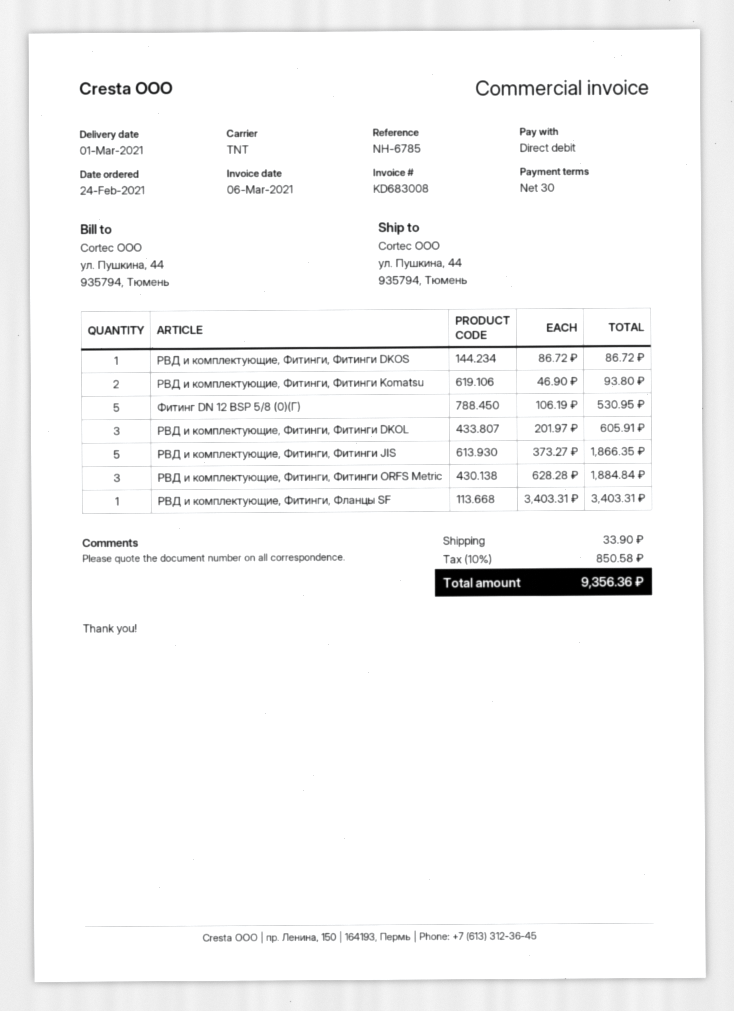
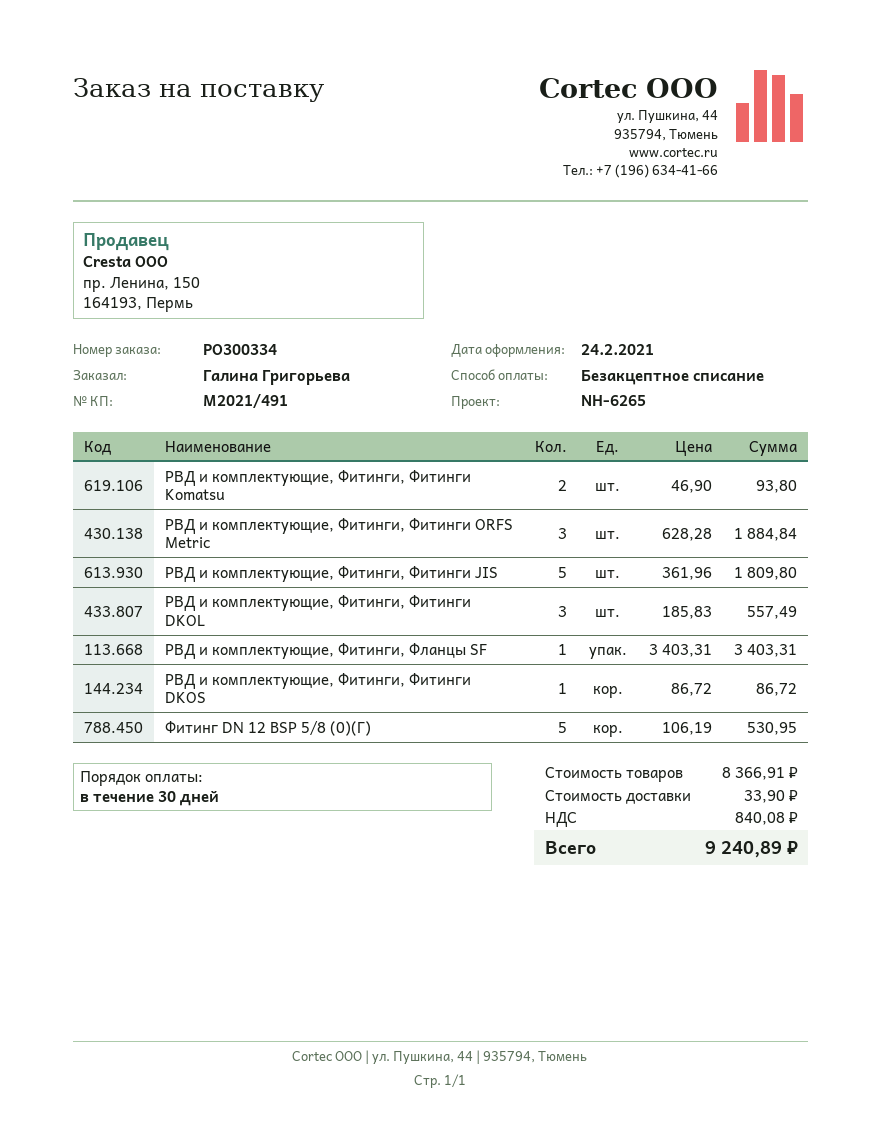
reference: NH-6785 -> NH-6265
РВД и комплектующие, Фитинги, Фитинги DKOL: 3 x 201.97 = 605.91 -> 3 x 185.83 = 557.49
РВД и комплектующие, Фитинги, Фитинги JIS: 5 x 373.27 = 1866.35 -> 5 x 361.96 = 1809.80
tax: 850.58 -> 840.08
total: 9356.36 -> 9240.89

